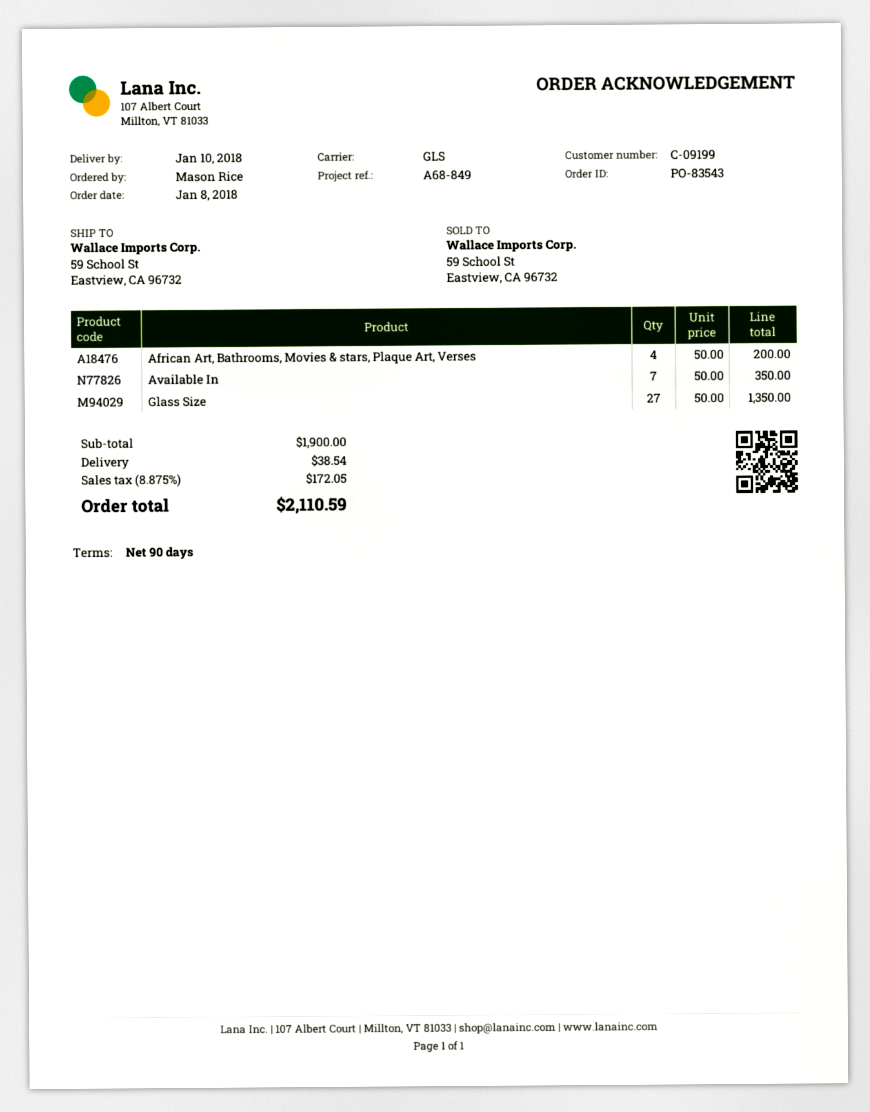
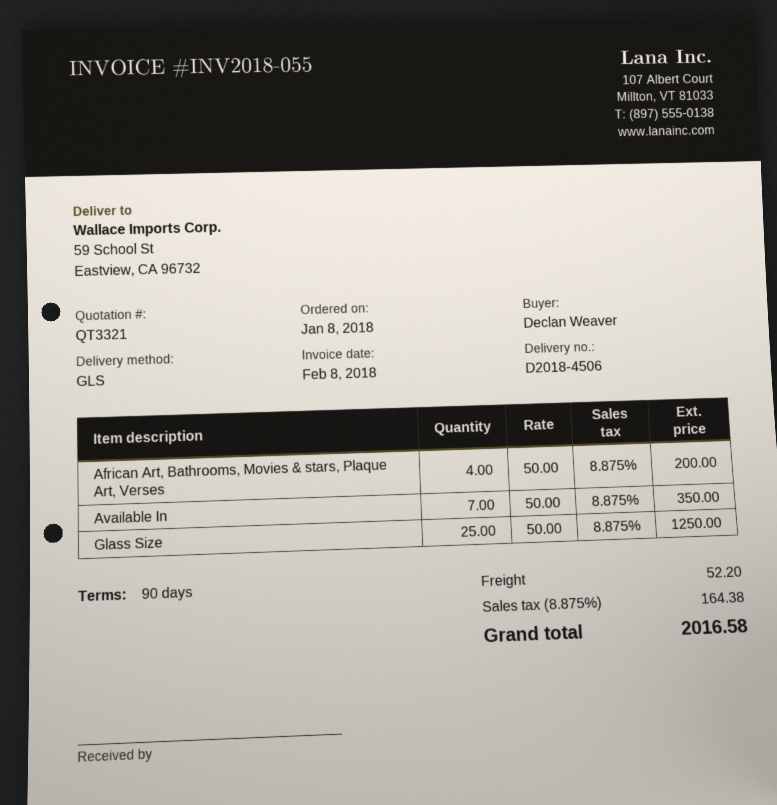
ordered by: Mason Rice -> Declan Weaver
Glass Size: 27 x 50.00 = 1350.00 -> 25 x 50.00 = 1250.00
shipping: 38.54 -> 52.20
tax: 8.875% = 172.05 -> 8.875% = 164.38
total: 2110.59 -> 2016.58

